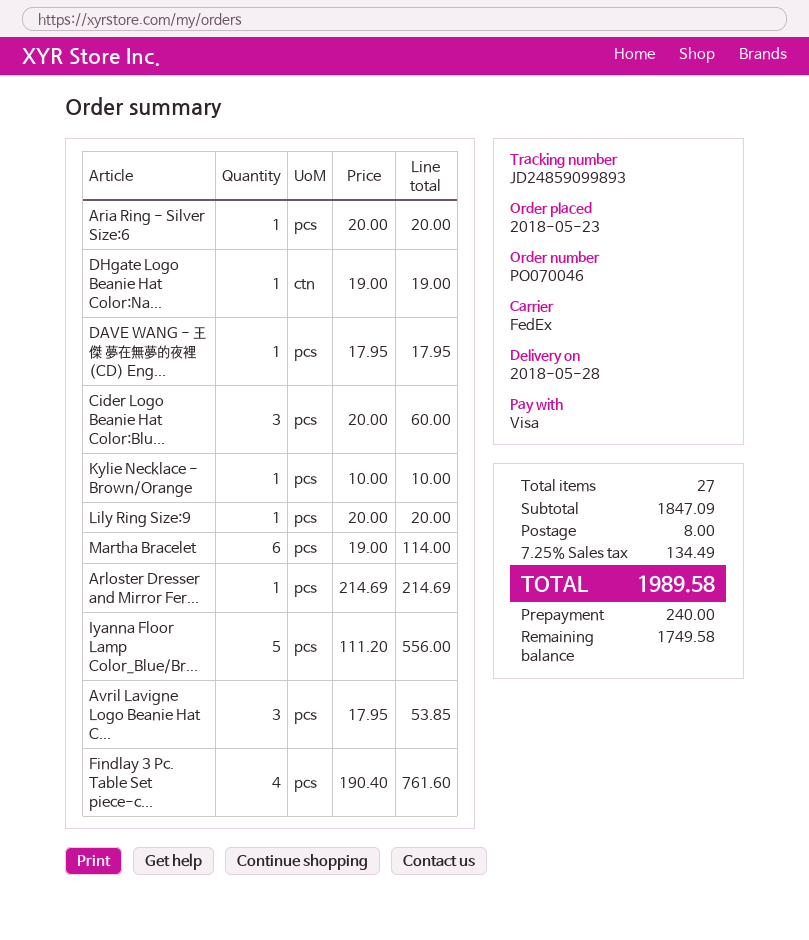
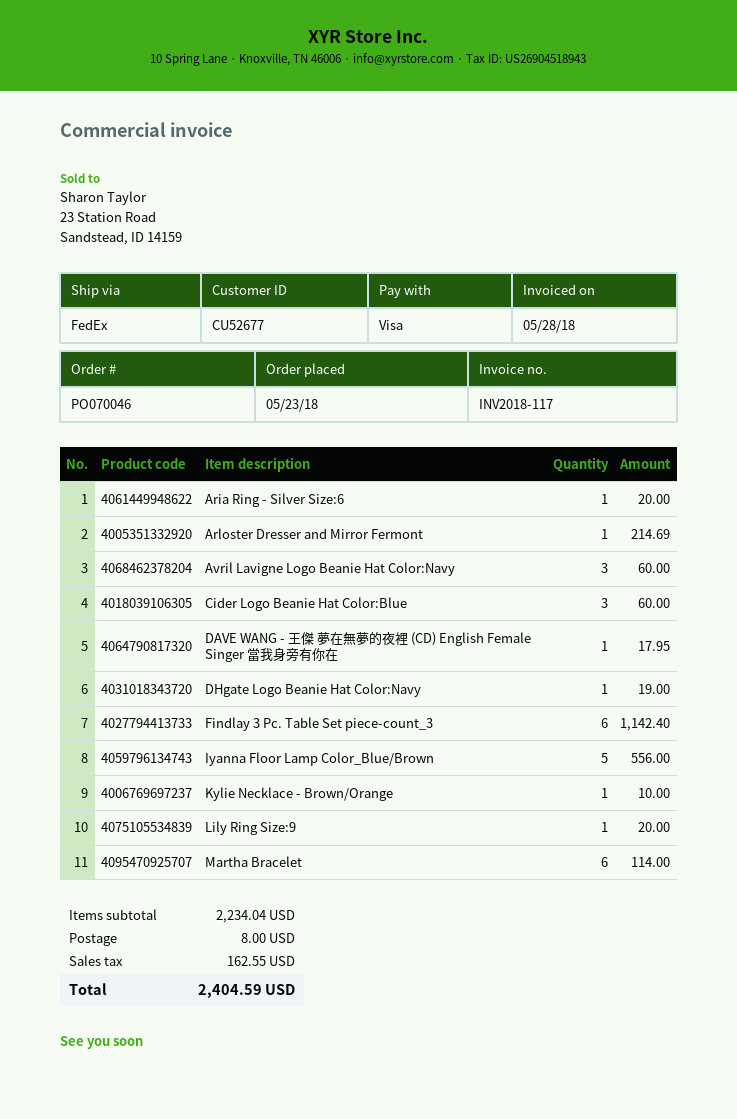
Avril Lavigne Logo Beanie Hat C...: 3 for 53.85 -> 3 for 60.00
Findlay 3 Pc. Table Set piece-c...: 4 for 761.60 -> 6 for 1142.40
subtotal: 1847.09 -> 2234.04
tax: 134.49 -> 162.55
total: 1989.58 -> 2404.59

